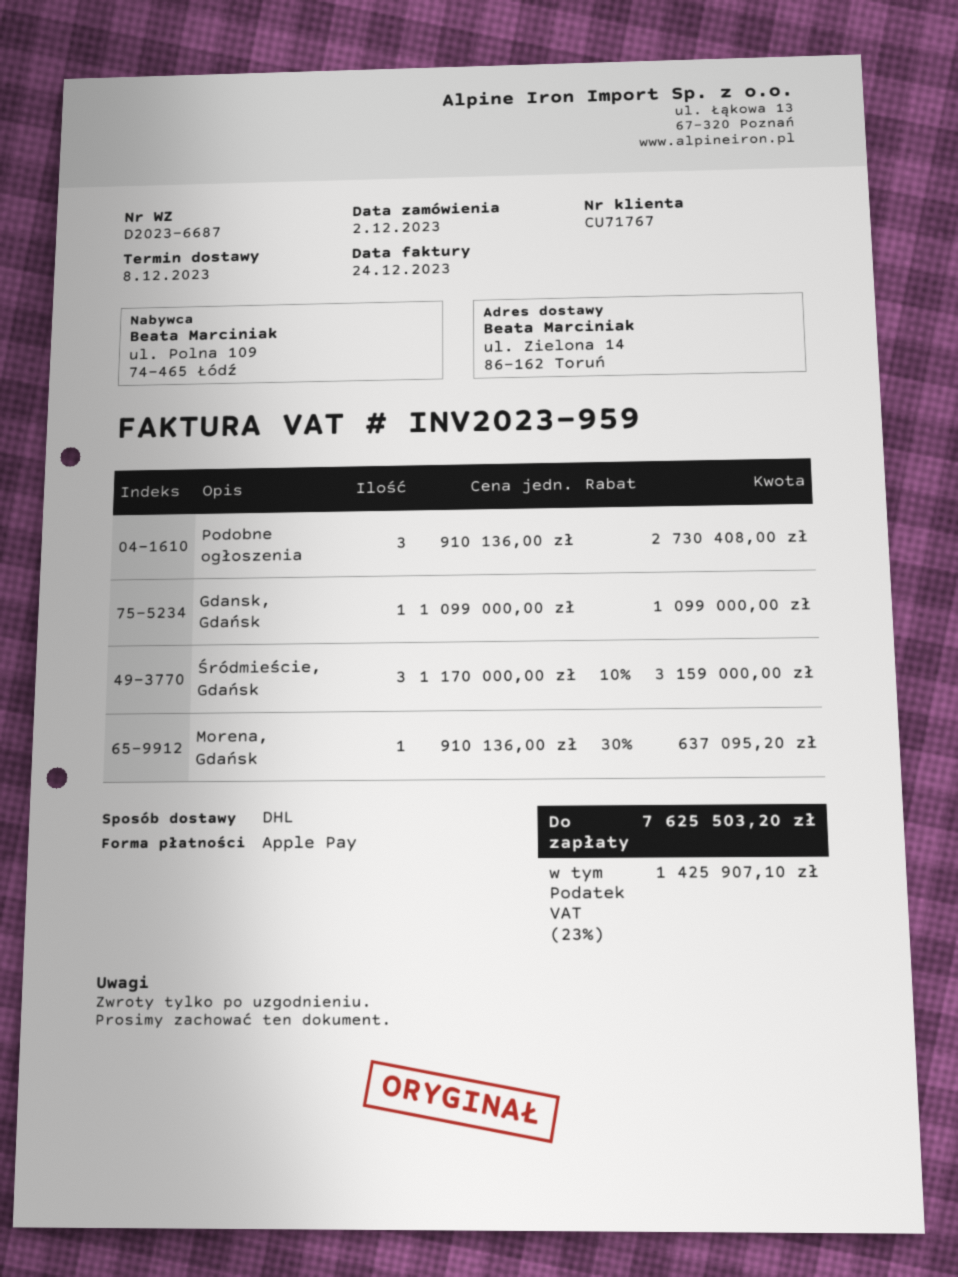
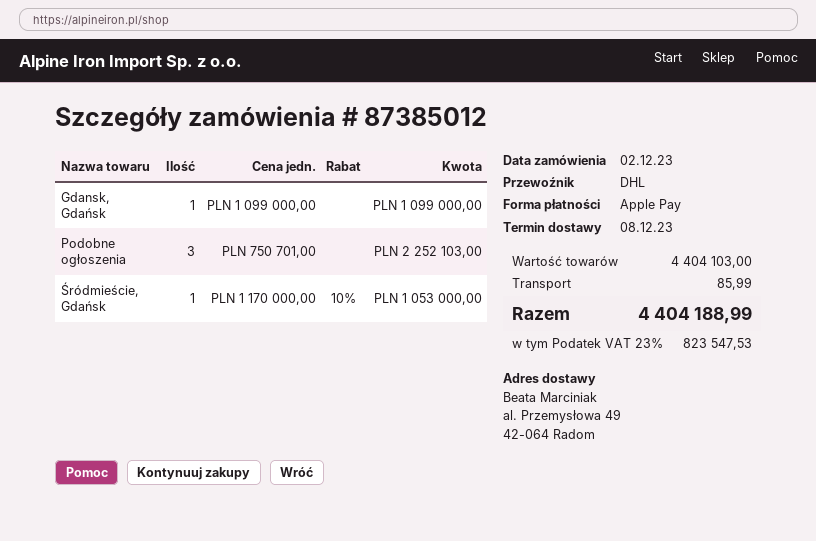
ship to: ul. Zielona 14, 86-162 Toruń -> al. Przemysłowa 49, 42-064 Radom
Podobne ogłoszenia: 3 x 910136.00 = 2730408.00 -> 3 x 750701.00 = 2252103.00
Śródmieście, Gdańsk: 3 x 1170000.00 - 10% = 3159000.00 -> 1 x 1170000.00 - 10% = 1053000.00
Morena, Gdańsk: 1 x 910136.00 - 30% = 637095.20 -> none
shipping: none -> 85.99
tax: 23% = 1425907.10 -> 23% = 823547.53
total: 7625503.20 -> 4404188.99

